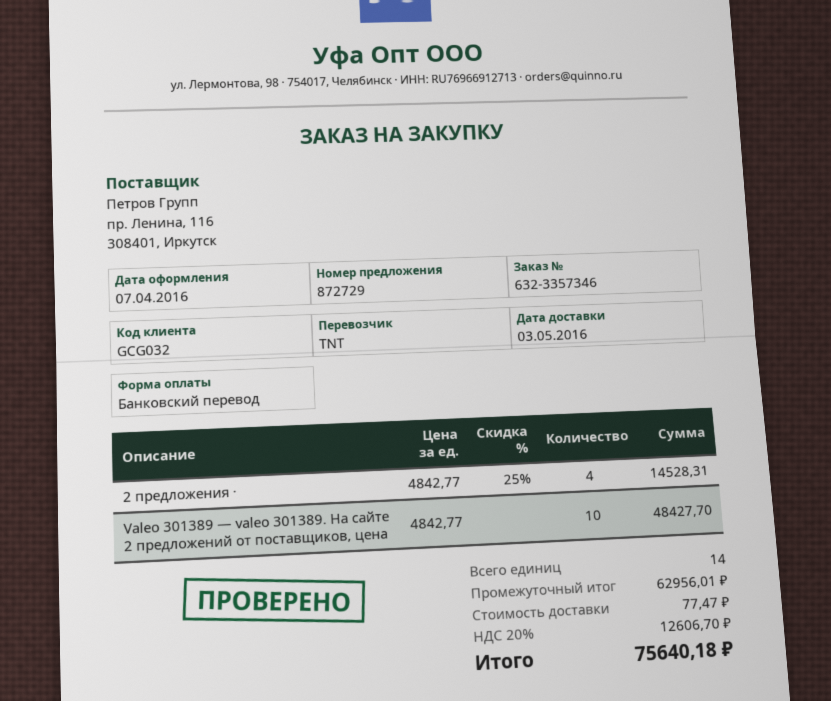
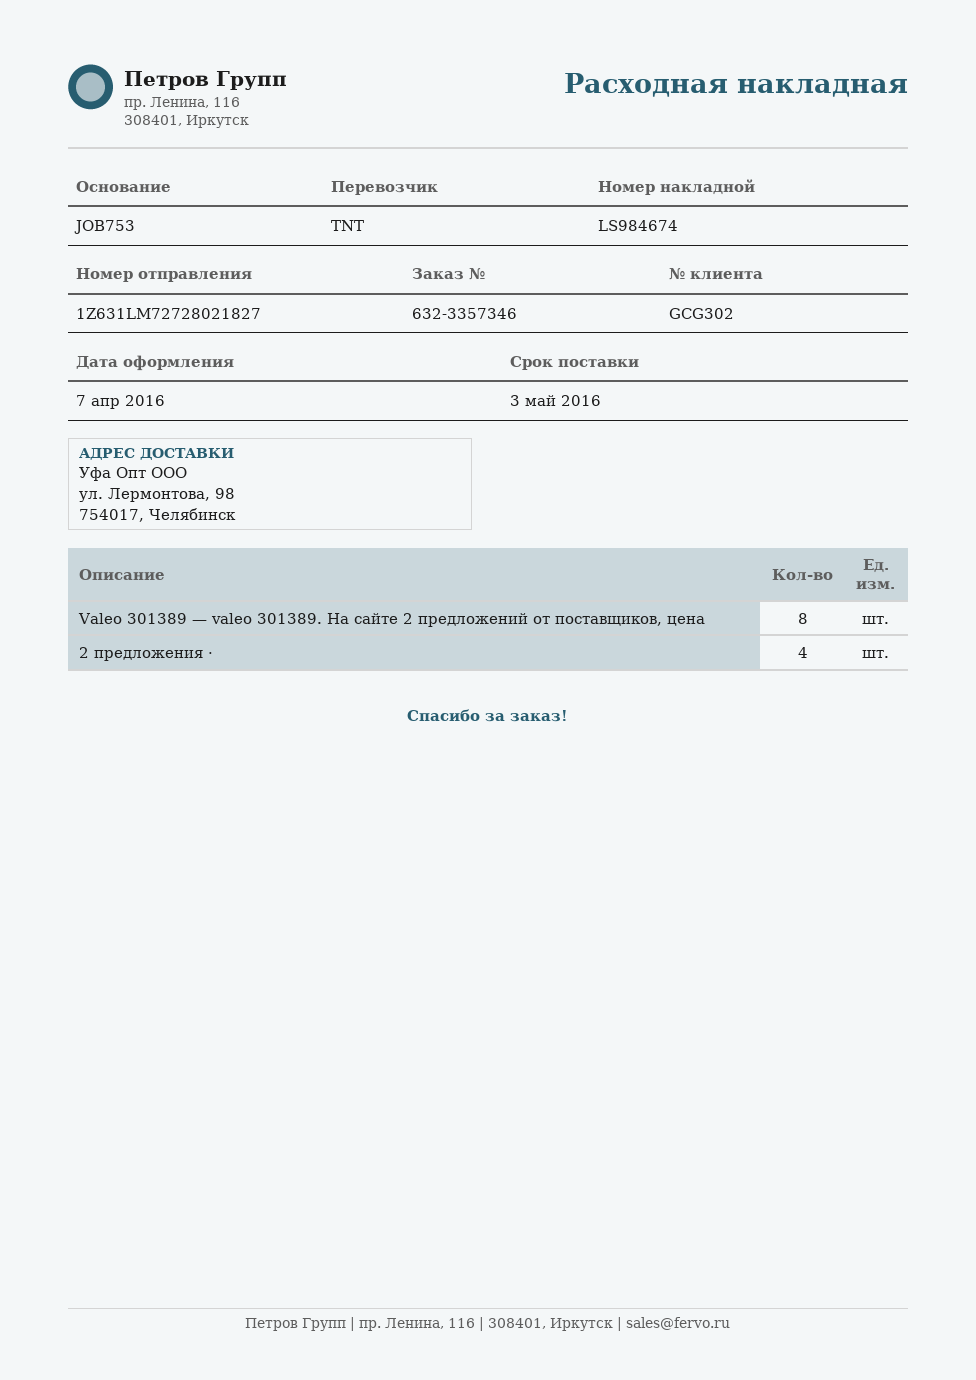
customer number: GCG032 -> GCG302
Valeo 301389 — valeo 301389. На сайте 2 предложений от поставщиков, цена: 10 -> 8

